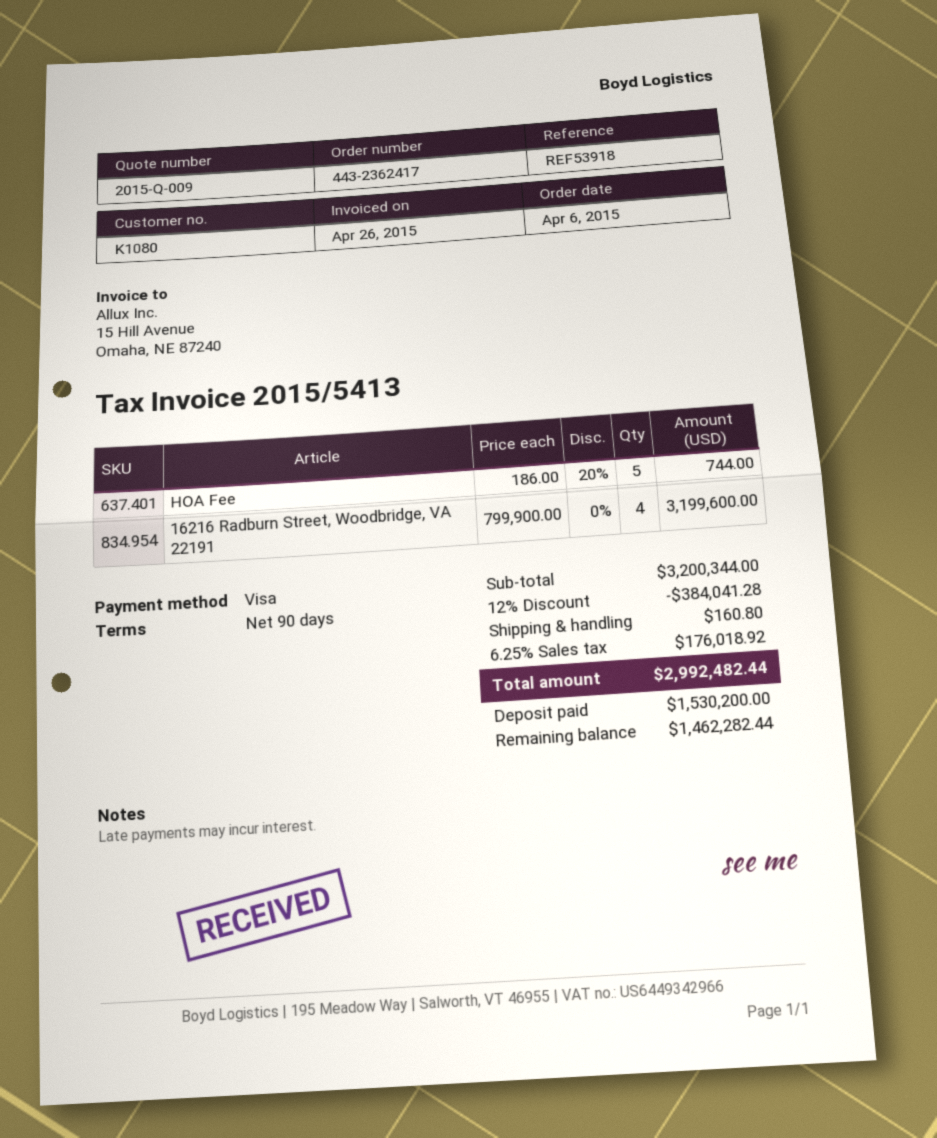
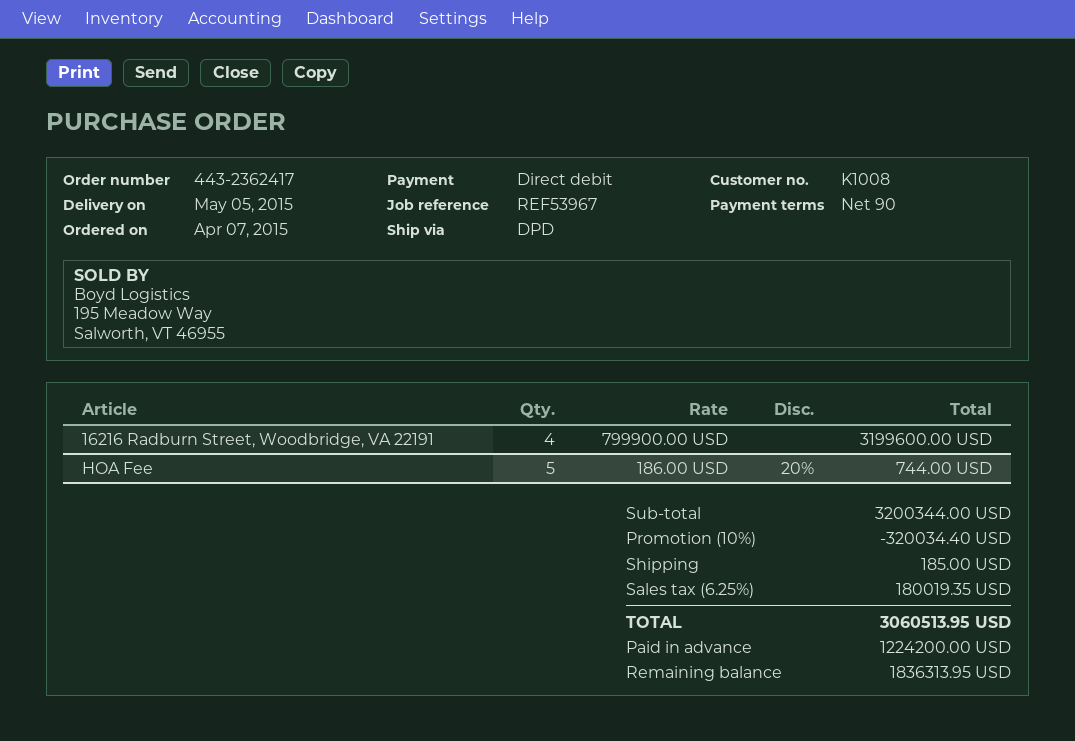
order date: 2015-04-06 -> 2015-04-07
customer number: K1080 -> K1008
reference: REF53918 -> REF53967
payment method: Visa -> direct debit
discount: 12% = 384041.28 -> 10% = 320034.40
shipping: 160.80 -> 185.00
tax: 6.25% = 176018.92 -> 6.25% = 180019.35
total: 2992482.44 -> 3060513.95
deposit: 1530200.00 -> 1224200.00
balance: 1462282.44 -> 1836313.95

